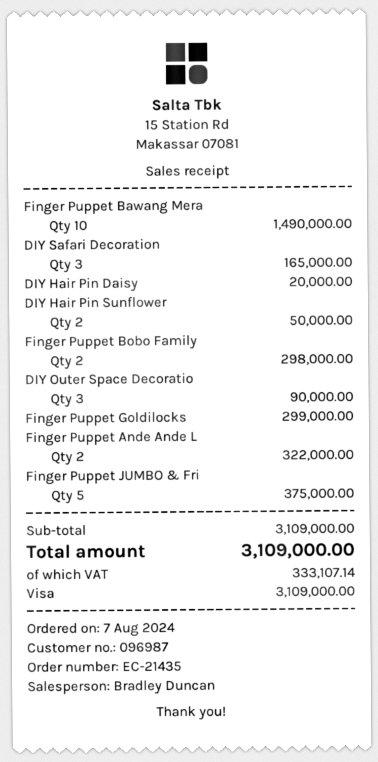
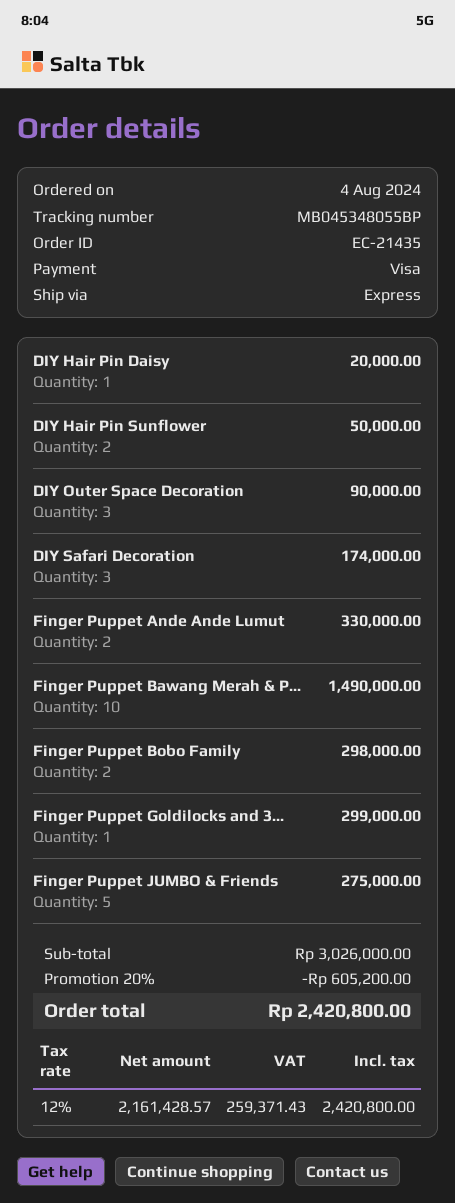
order date: 2024-08-07 -> 2024-08-04
DIY Safari Decoration: 3 for 165000.00 -> 3 for 174000.00
Finger Puppet Ande Ande L: 2 for 322000.00 -> 2 for 330000.00
Finger Puppet JUMBO & Fri: 5 for 375000.00 -> 5 for 275000.00
subtotal: 3109000.00 -> 3026000.00
discount: none -> 20% = 605200.00
tax: 333107.14 -> 259371.43
total: 3109000.00 -> 2420800.00

